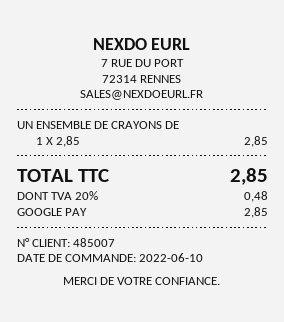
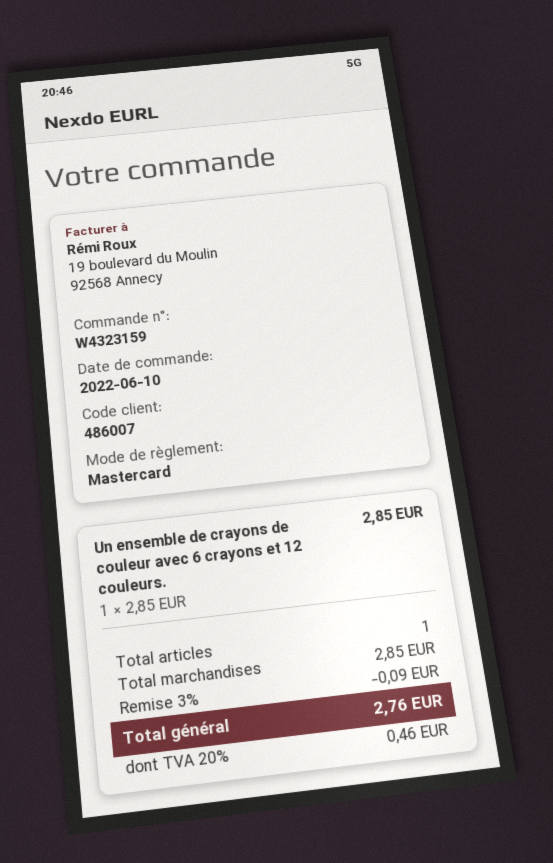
customer number: 485007 -> 486007
payment method: Google Pay -> Mastercard
discount: none -> 3% = 0.09
tax: 20% = 0.48 -> 20% = 0.46
total: 2.85 -> 2.76

